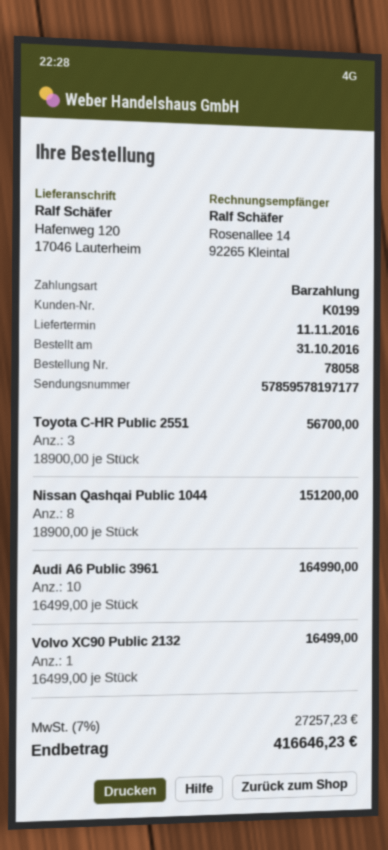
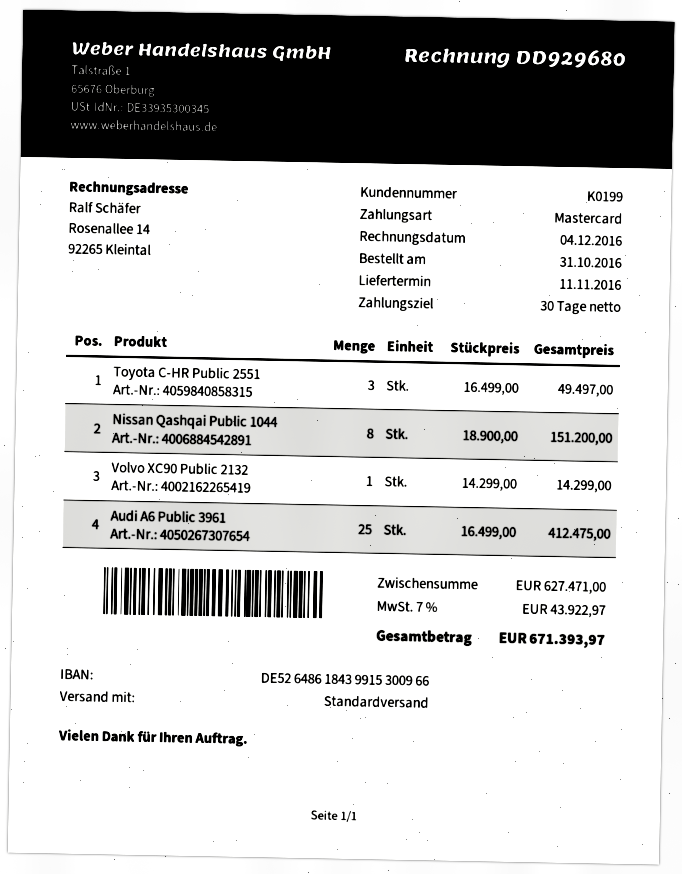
payment method: cash -> Mastercard
Toyota C-HR Public 2551: 3 x 18900.00 = 56700.00 -> 3 x 16499.00 = 49497.00
Audi A6 Public 3961: 10 x 16499.00 = 164990.00 -> 25 x 16499.00 = 412475.00
Volvo XC90 Public 2132: 1 x 16499.00 = 16499.00 -> 1 x 14299.00 = 14299.00
tax: 7% = 27257.23 -> 7% = 43922.97
total: 416646.23 -> 671393.97

